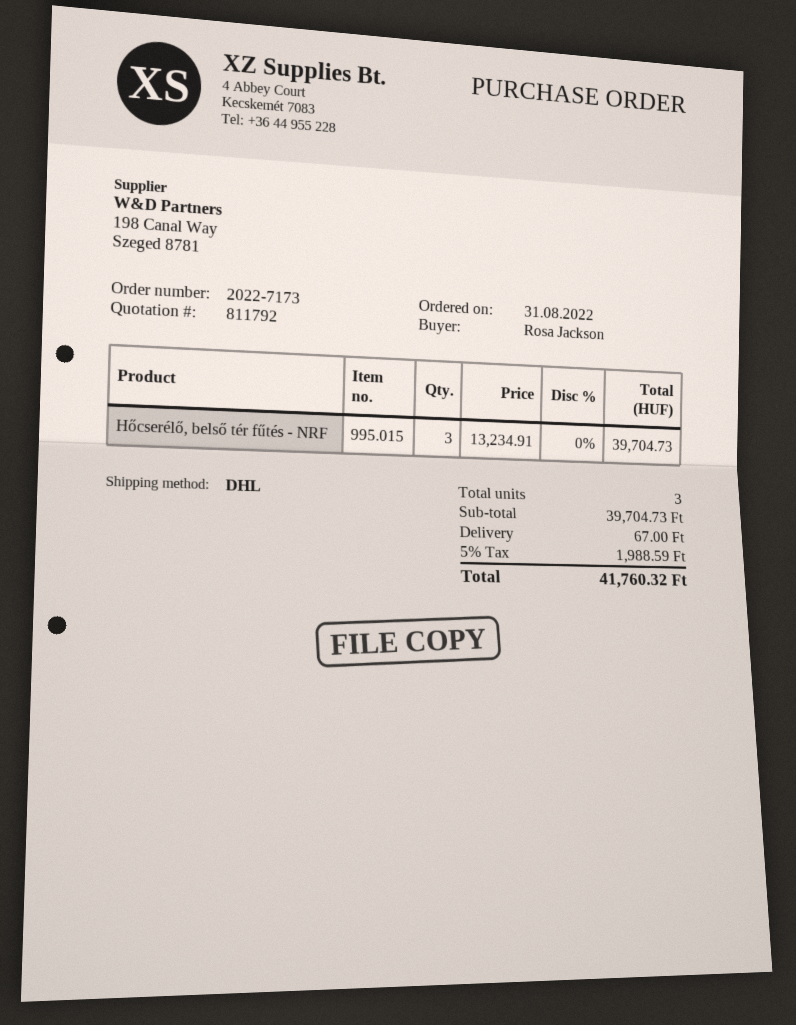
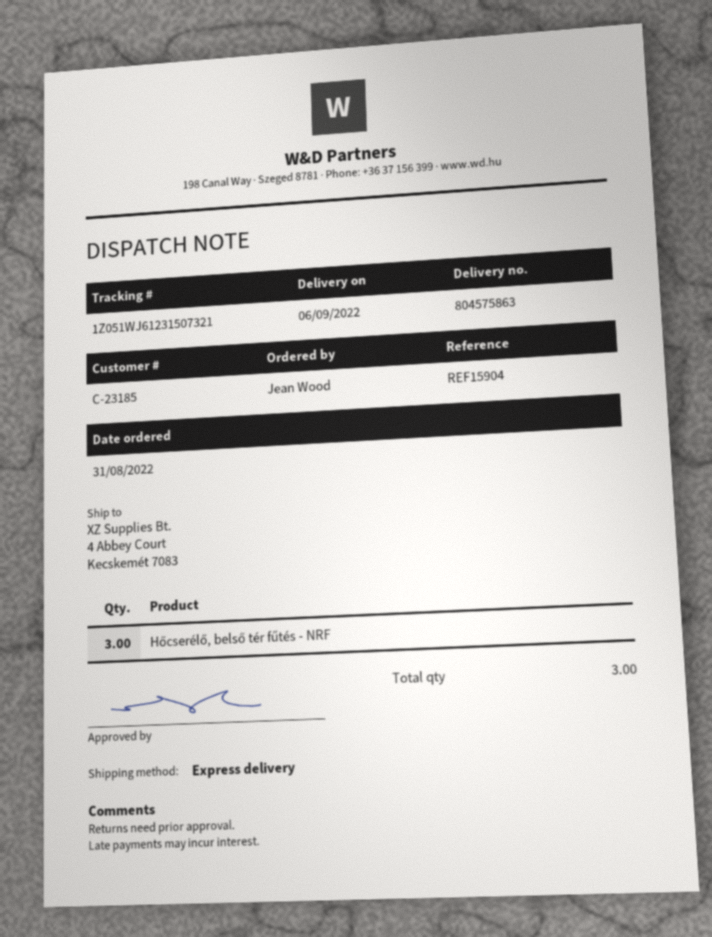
ordered by: Rosa Jackson -> Jean Wood
shipping method: DHL -> express

